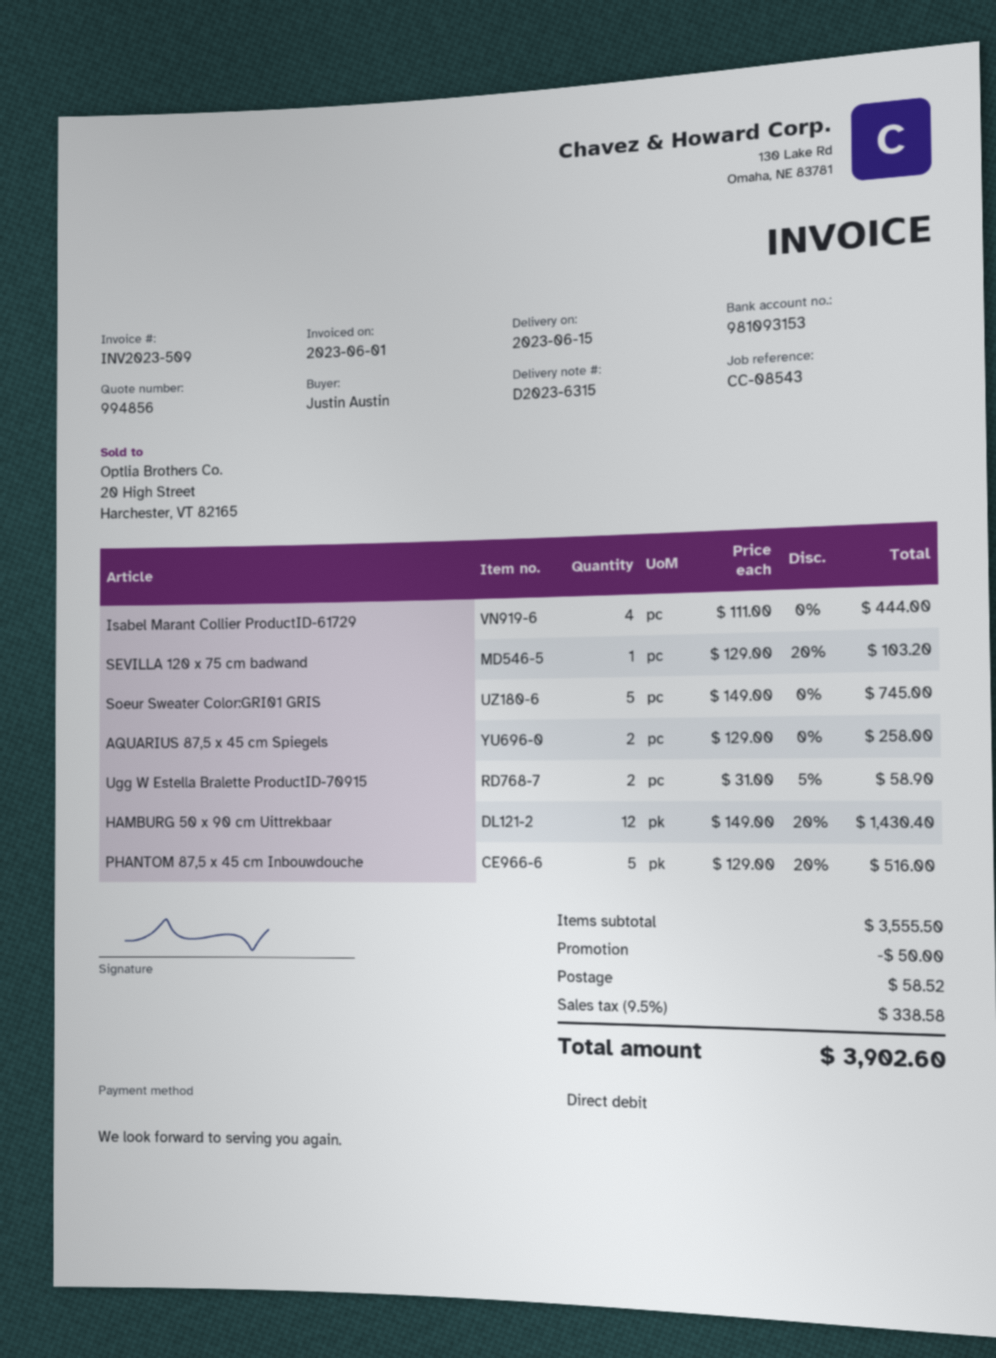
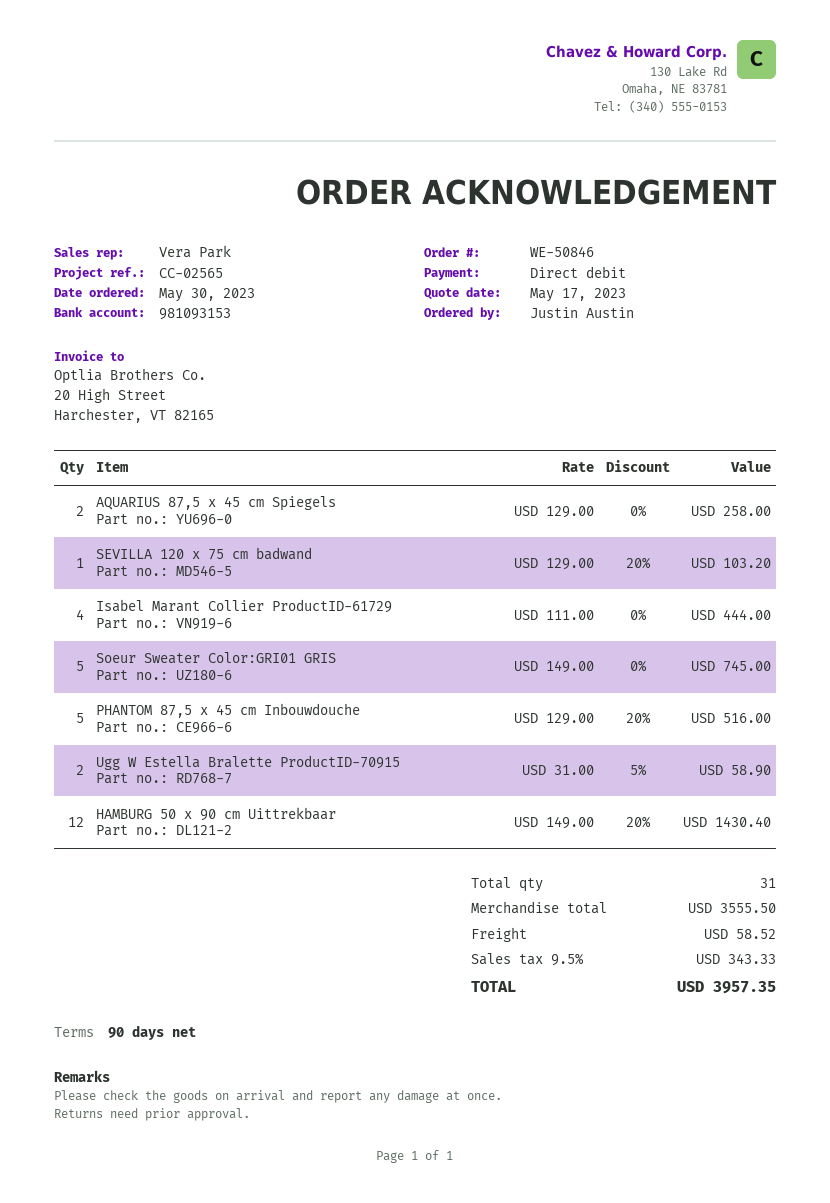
reference: CC-08543 -> CC-02565
discount: 50.00 -> none
tax: 9.5% = 338.58 -> 9.5% = 343.33
total: 3902.60 -> 3957.35

